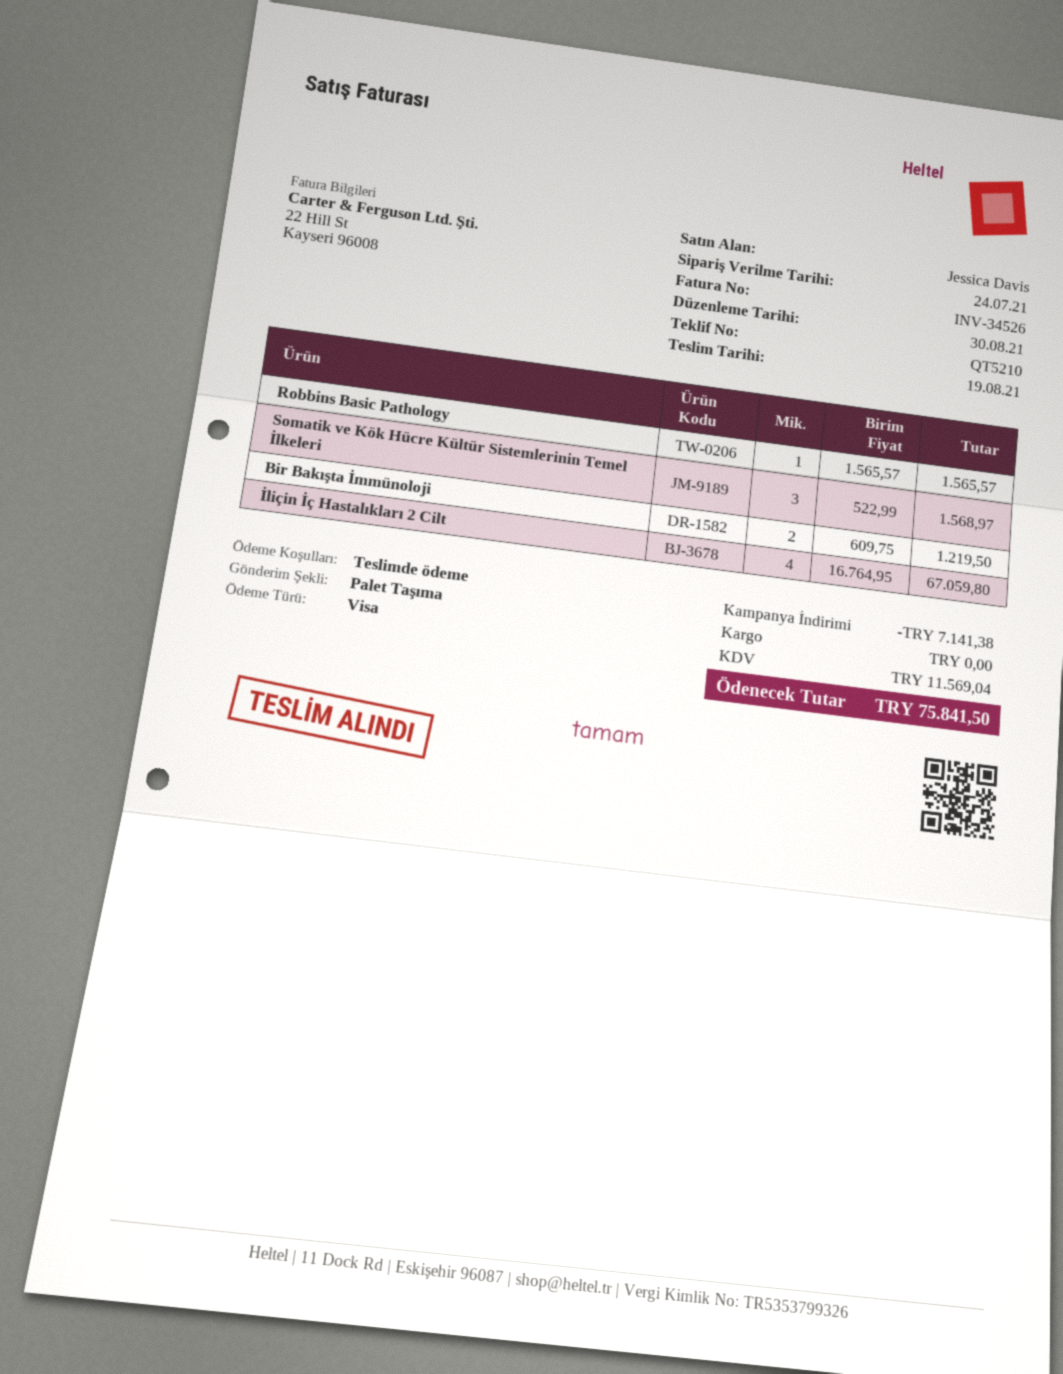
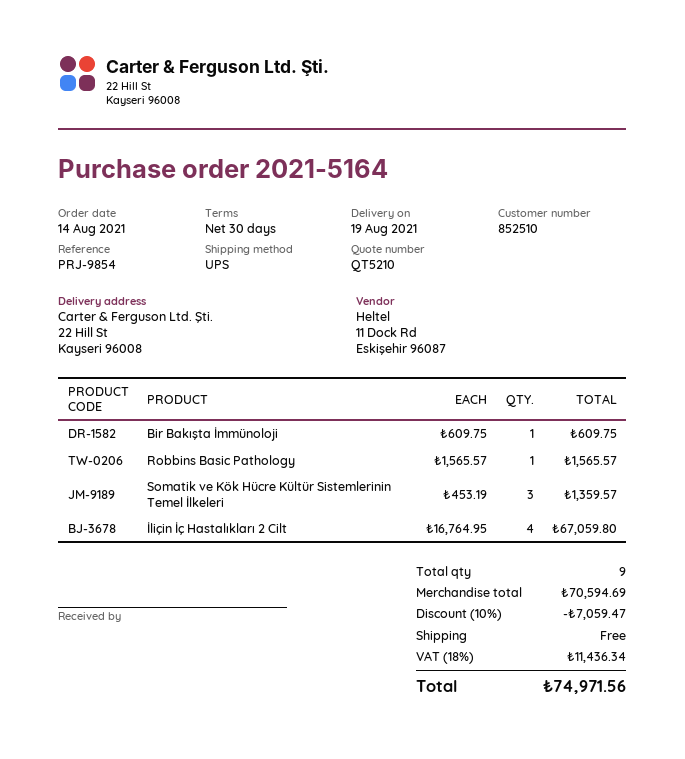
order date: 2021-07-24 -> 2021-08-14
payment terms: on receipt -> 30 days
shipping method: pallet freight -> UPS
Somatik ve Kök Hücre Kültür Sistemlerinin Temel İlkeleri: 3 x 522.99 = 1568.97 -> 3 x 453.19 = 1359.57
Bir Bakışta İmmünoloji: 2 x 609.75 = 1219.50 -> 1 x 609.75 = 609.75
discount: 7141.38 -> 7059.47
tax: 11569.04 -> 11436.34
total: 75841.50 -> 74971.56

